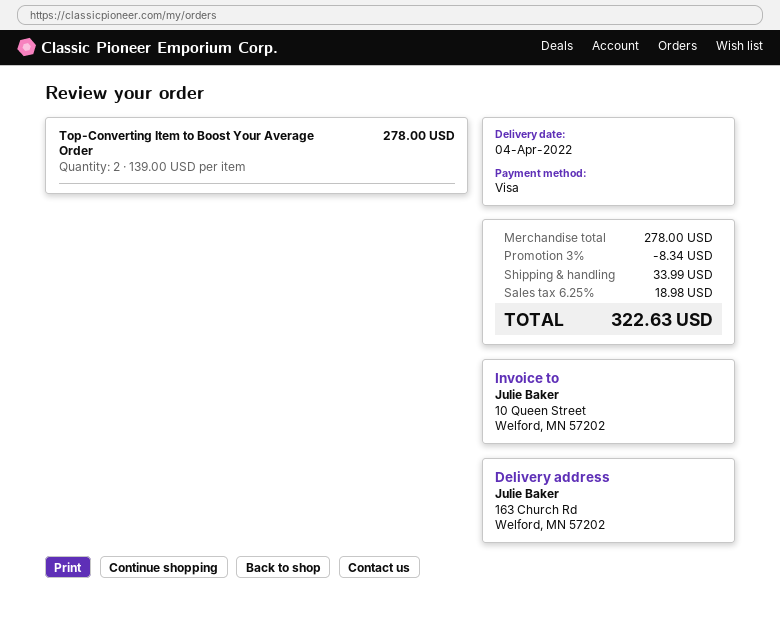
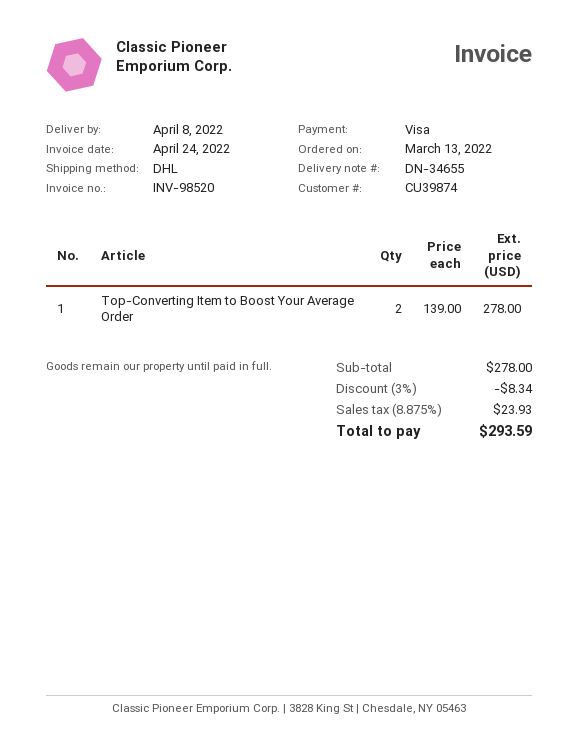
delivery date: 2022-04-04 -> 2022-04-08
shipping: 33.99 -> none
tax: 6.25% = 18.98 -> 8.875% = 23.93
total: 322.63 -> 293.59

